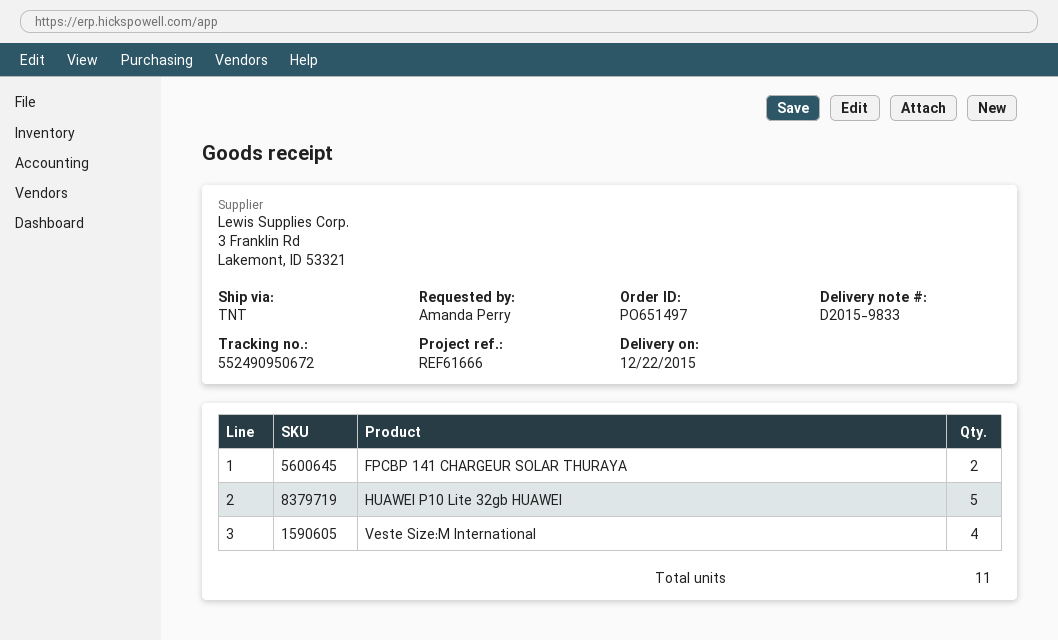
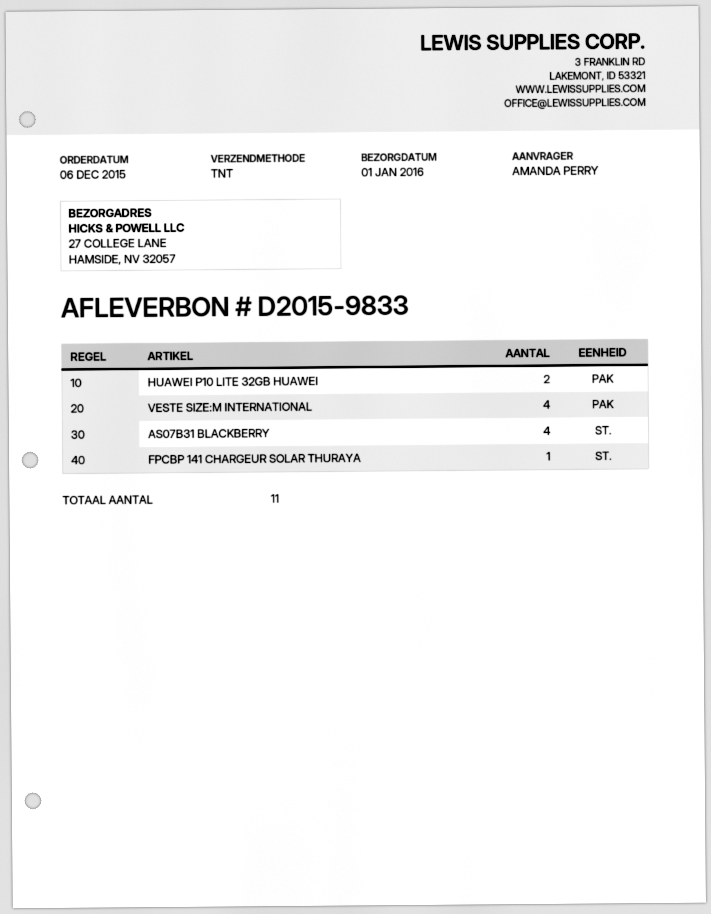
delivery date: 2015-12-22 -> 2016-01-01
FPCBP 141 CHARGEUR SOLAR THURAYA: 2 -> 1
HUAWEI P10 Lite 32gb HUAWEI: 5 -> 2
AS07B31 BLACKBERRY: none -> 4

